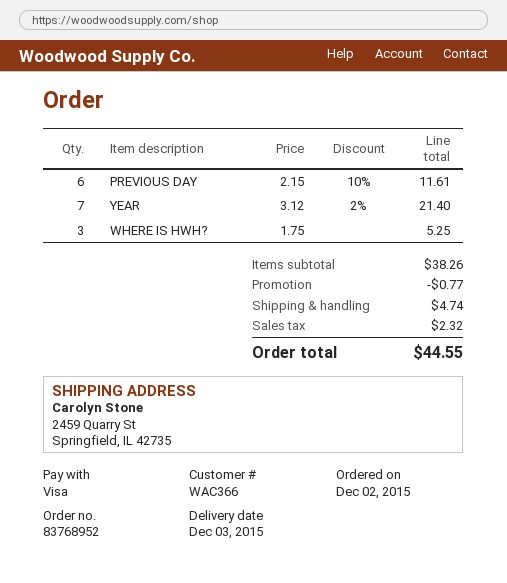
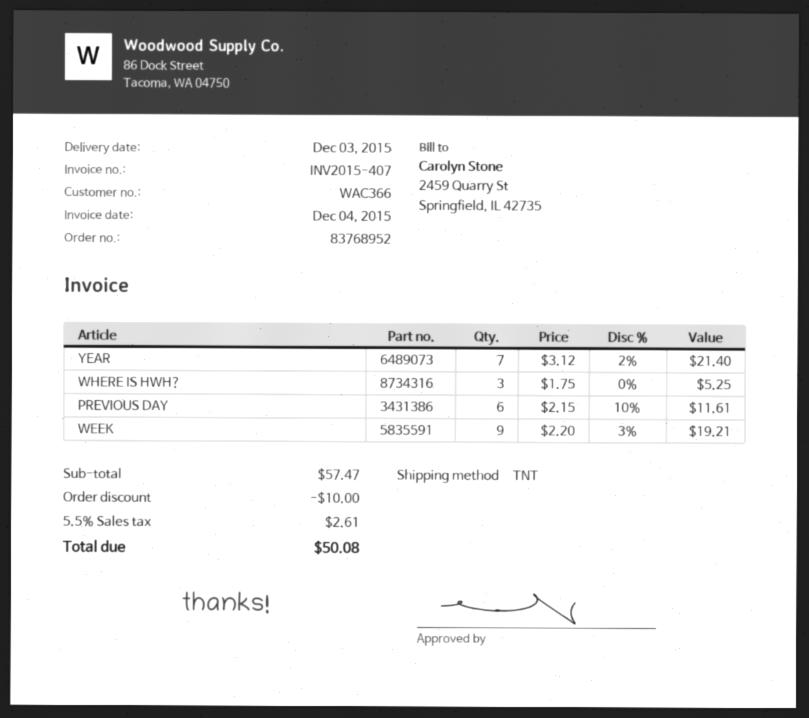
WEEK: none -> 9 x 2.20 - 3% = 19.21
subtotal: 38.26 -> 57.47
discount: 0.77 -> 10.00
shipping: 4.74 -> none
tax: 2.32 -> 2.61
total: 44.55 -> 50.08

